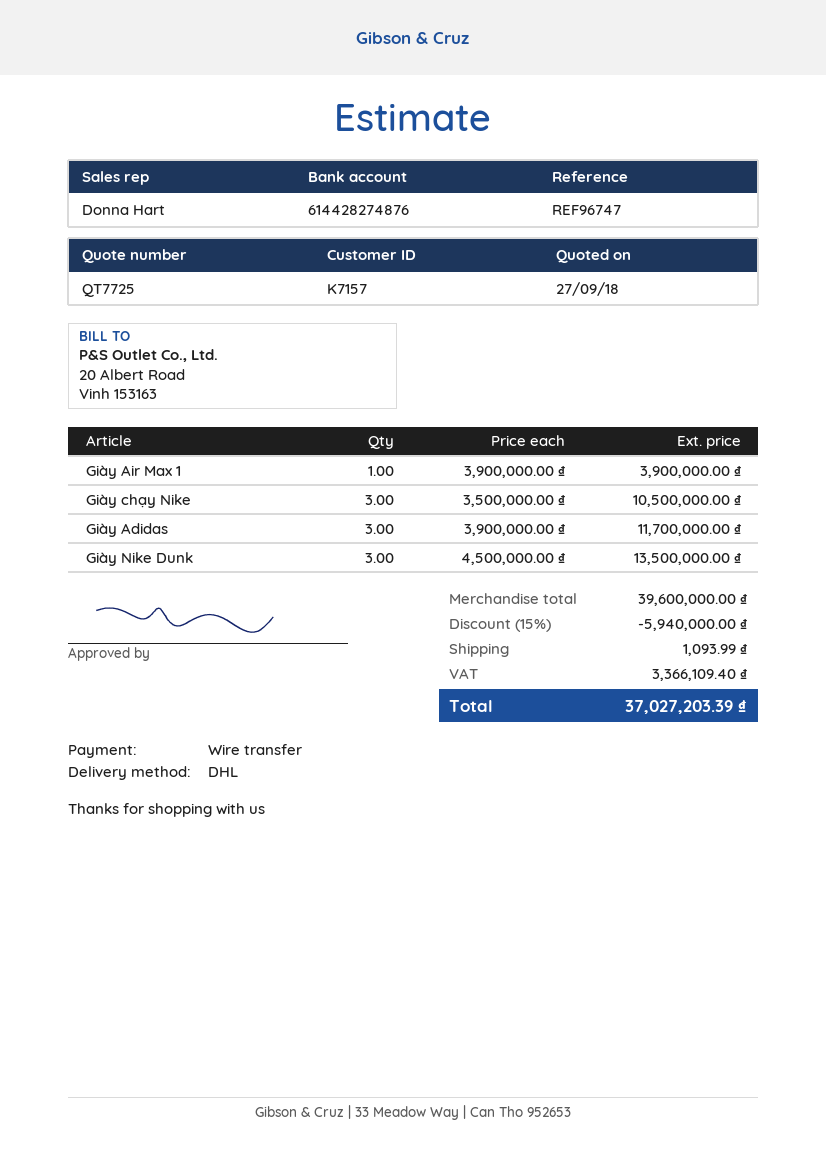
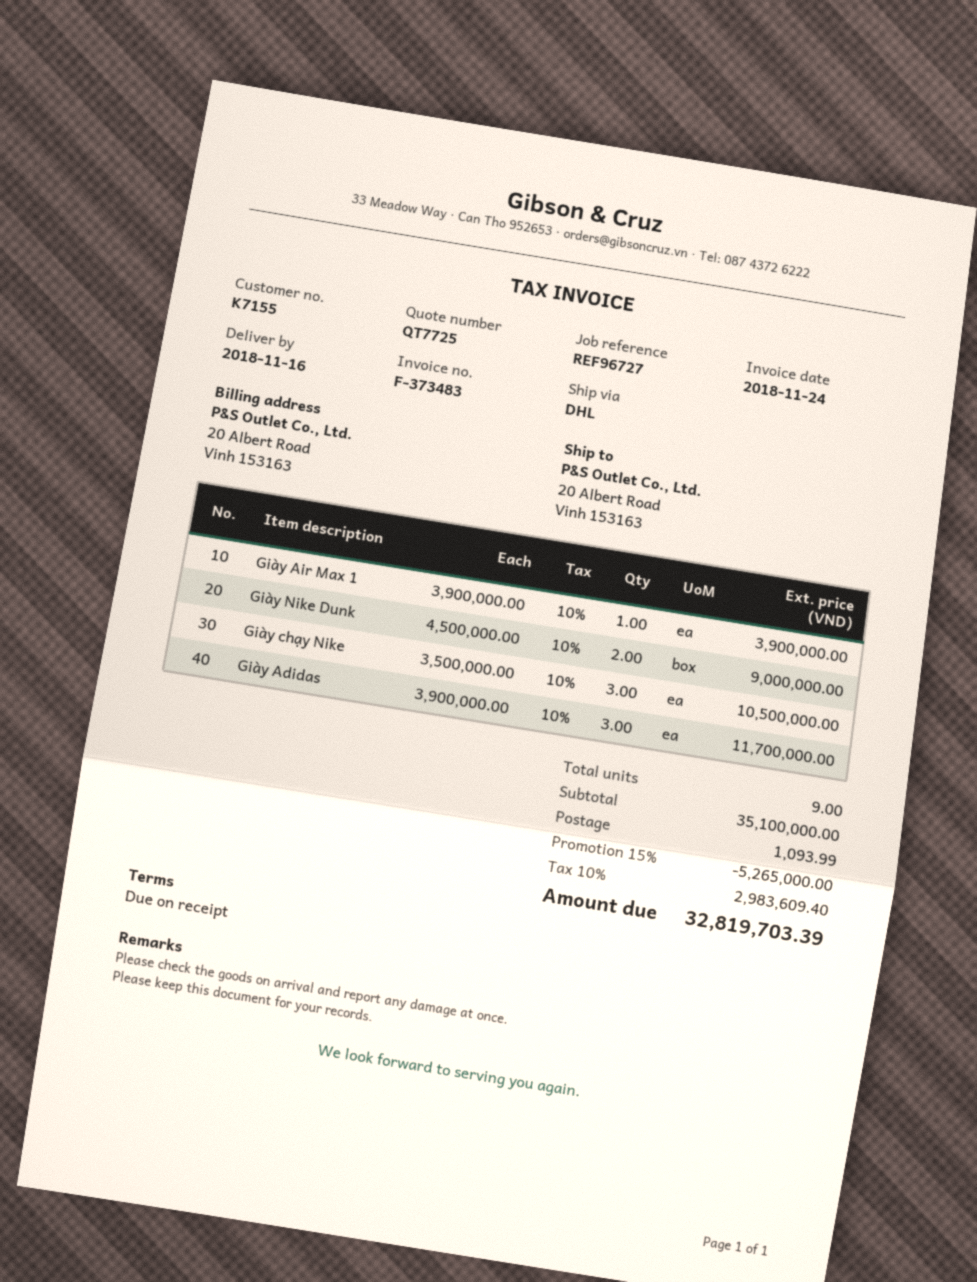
customer number: K7157 -> K7155
reference: REF96747 -> REF96727
Giày Nike Dunk: 3 x 4500000.00 = 13500000.00 -> 2 x 4500000.00 = 9000000.00
subtotal: 39600000.00 -> 35100000.00
discount: 15% = 5940000.00 -> 15% = 5265000.00
tax: 3366109.40 -> 2983609.40
total: 37027203.39 -> 32819703.39

